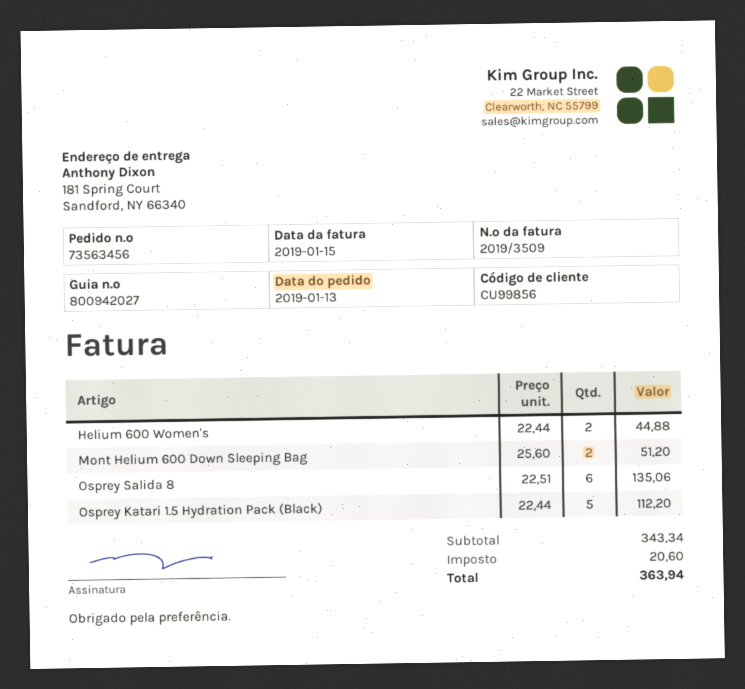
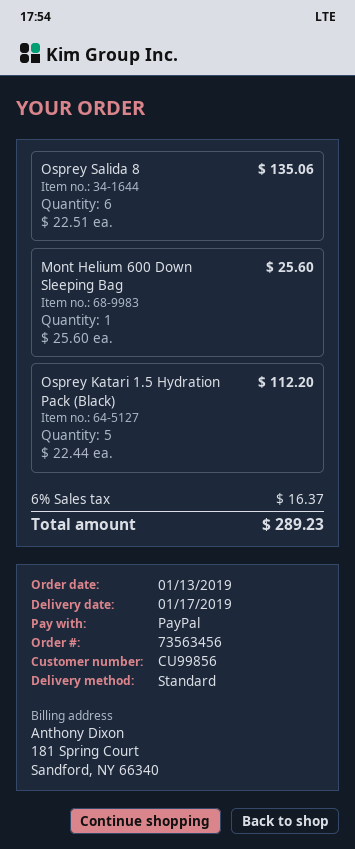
Helium 600 Women's: 2 x 22.44 = 44.88 -> none
Mont Helium 600 Down Sleeping Bag: 2 x 25.60 = 51.20 -> 1 x 25.60 = 25.60
tax: 20.60 -> 16.37
total: 363.94 -> 289.23

